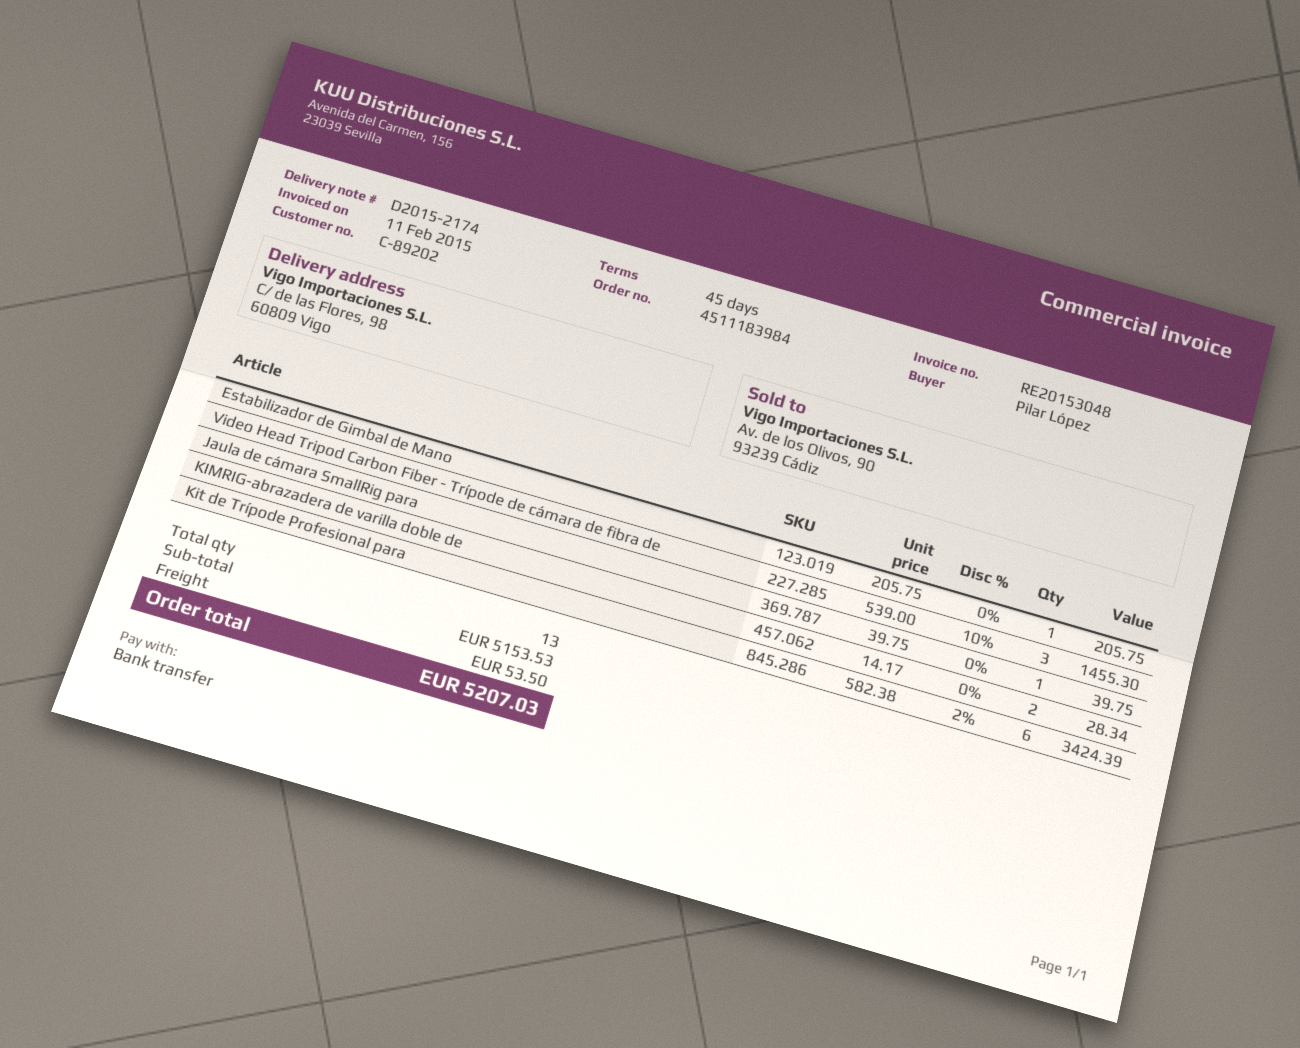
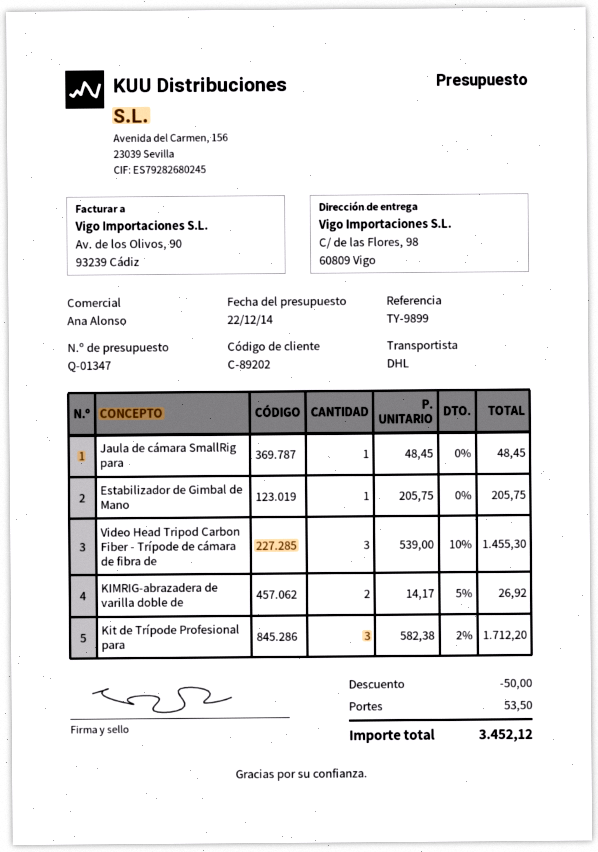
Jaula de cámara SmallRig para: 1 x 39.75 = 39.75 -> 1 x 48.45 = 48.45
KIMRIG-abrazadera de varilla doble de: 2 x 14.17 = 28.34 -> 2 x 14.17 - 5% = 26.92
Kit de Trípode Profesional para: 6 x 582.38 - 2% = 3424.39 -> 3 x 582.38 - 2% = 1712.20
discount: none -> 50.00
total: 5207.03 -> 3452.12

